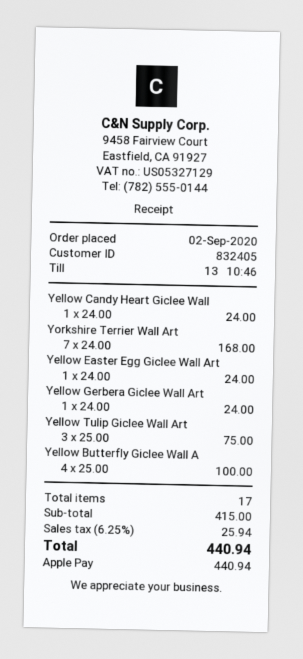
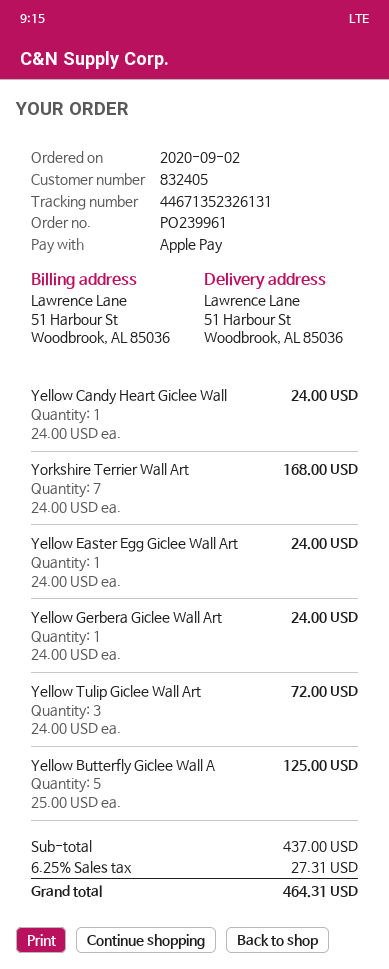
Yellow Tulip Giclee Wall Art: 3 x 25.00 = 75.00 -> 3 x 24.00 = 72.00
Yellow Butterfly Giclee Wall A: 4 x 25.00 = 100.00 -> 5 x 25.00 = 125.00
subtotal: 415.00 -> 437.00
tax: 6.25% = 25.94 -> 6.25% = 27.31
total: 440.94 -> 464.31

